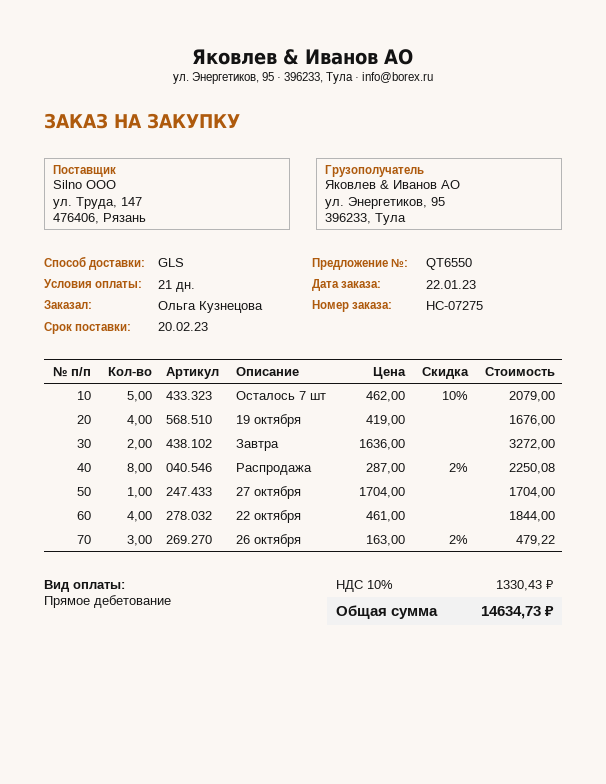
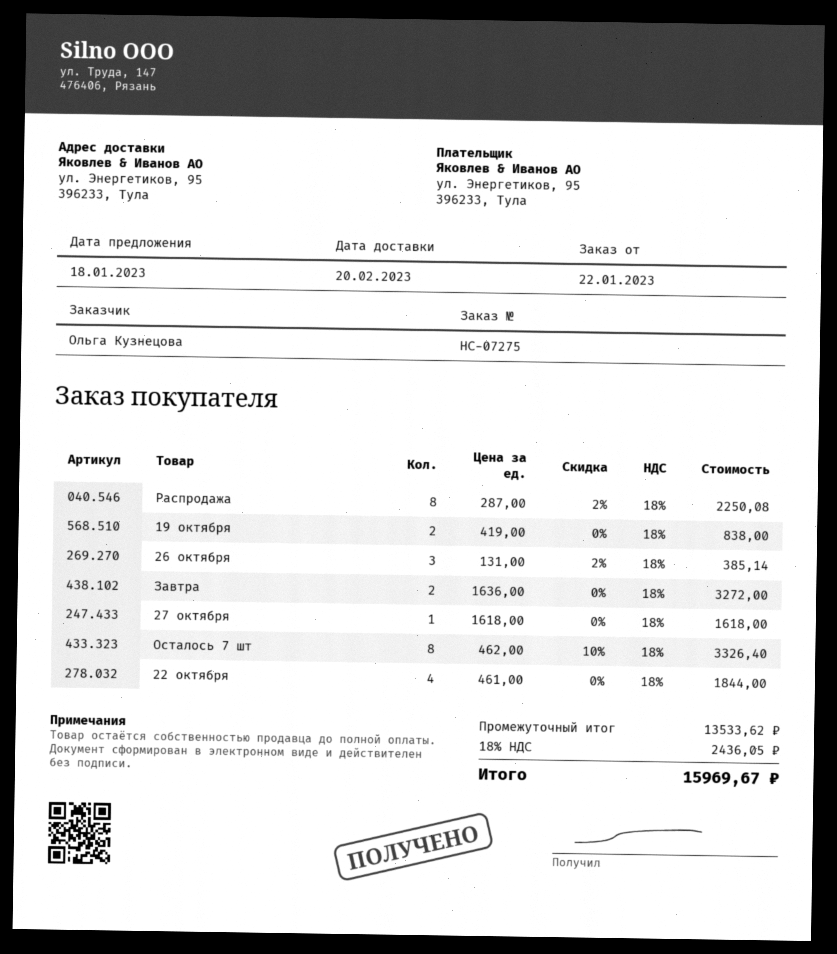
Осталось 7 шт: 5 x 462.00 - 10% = 2079.00 -> 8 x 462.00 - 10% = 3326.40
19 октября: 4 x 419.00 = 1676.00 -> 2 x 419.00 = 838.00
27 октября: 1 x 1704.00 = 1704.00 -> 1 x 1618.00 = 1618.00
26 октября: 3 x 163.00 - 2% = 479.22 -> 3 x 131.00 - 2% = 385.14
tax: 10% = 1330.43 -> 18% = 2436.05
total: 14634.73 -> 15969.67

